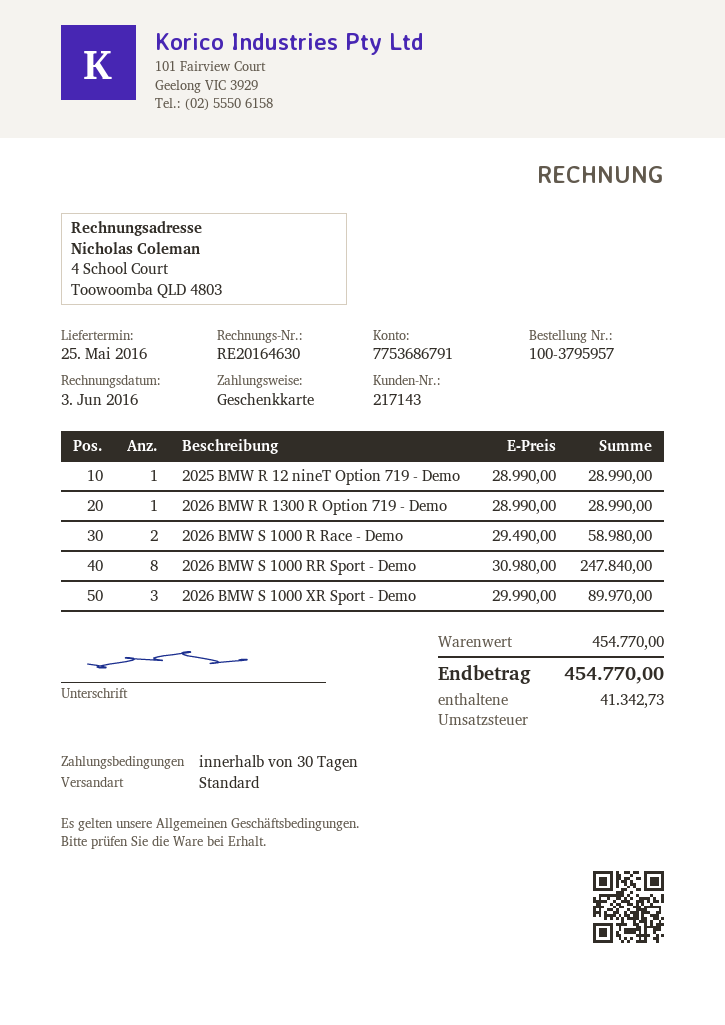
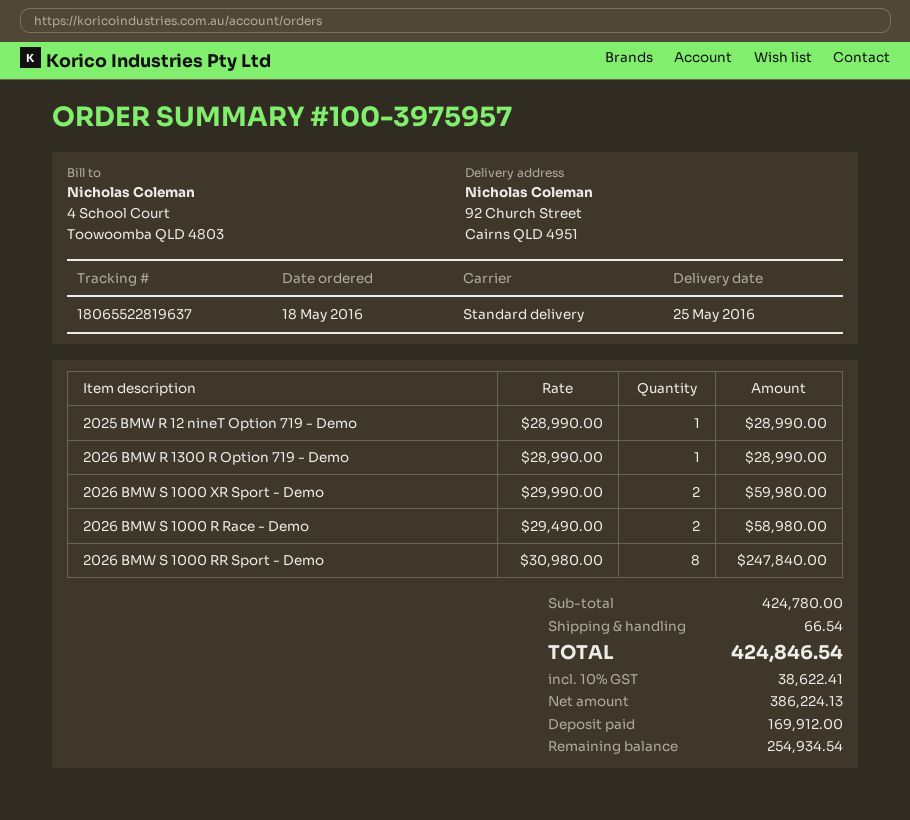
order number: 100-3795957 -> 100-3975957
2026 BMW S 1000 XR Sport - Demo: 3 x 29990.00 = 89970.00 -> 2 x 29990.00 = 59980.00
subtotal: 454770.00 -> 424780.00
shipping: none -> 66.54
tax: 41342.73 -> 38622.41
total: 454770.00 -> 424846.54

